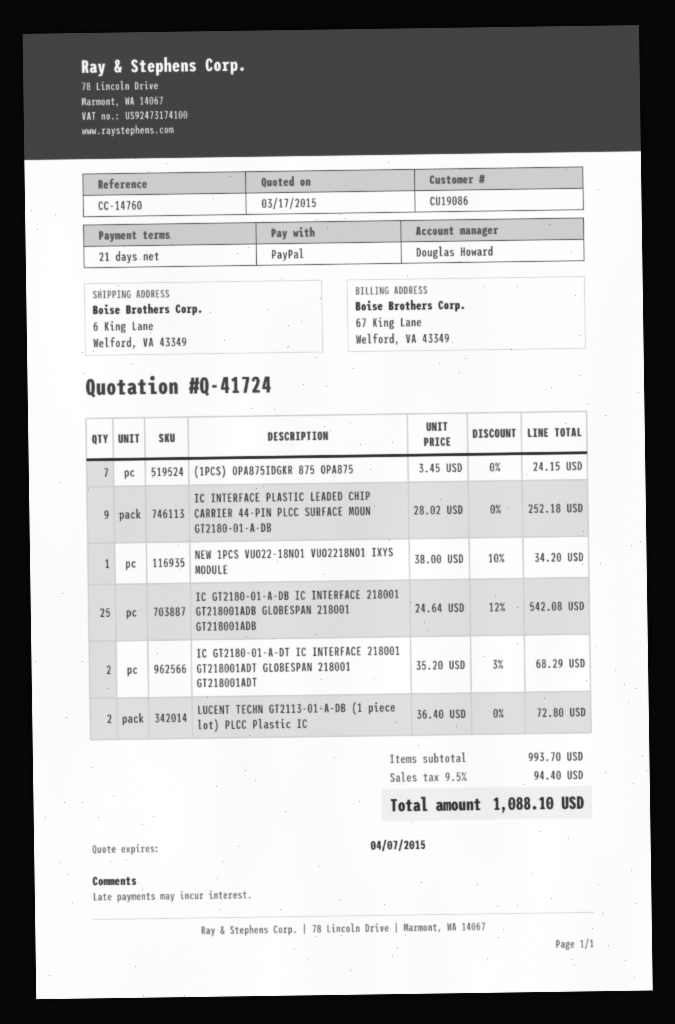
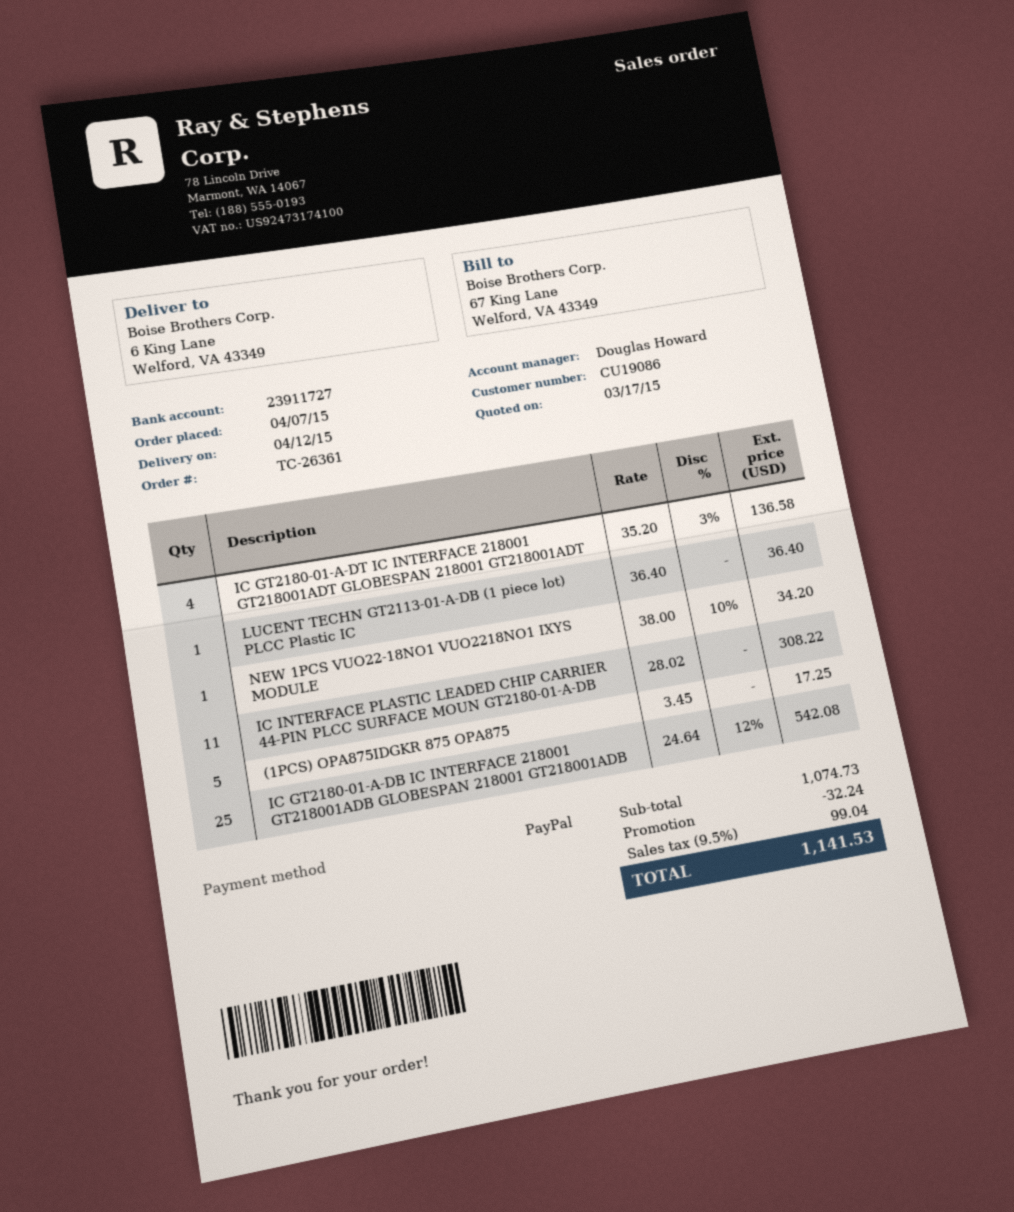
(1PCS) OPA875IDGKR 875 OPA875: 7 x 3.45 = 24.15 -> 5 x 3.45 = 17.25
IC INTERFACE PLASTIC LEADED CHIP CARRIER 44-PIN PLCC SURFACE MOUN GT2180-01-A-DB: 9 x 28.02 = 252.18 -> 11 x 28.02 = 308.22
IC GT2180-01-A-DT IC INTERFACE 218001 GT218001ADT GLOBESPAN 218001 GT218001ADT: 2 x 35.20 - 3% = 68.29 -> 4 x 35.20 - 3% = 136.58
LUCENT TECHN GT2113-01-A-DB (1 piece lot) PLCC Plastic IC: 2 x 36.40 = 72.80 -> 1 x 36.40 = 36.40
subtotal: 993.70 -> 1074.73
discount: none -> 32.24
tax: 9.5% = 94.40 -> 9.5% = 99.04
total: 1088.10 -> 1141.53

